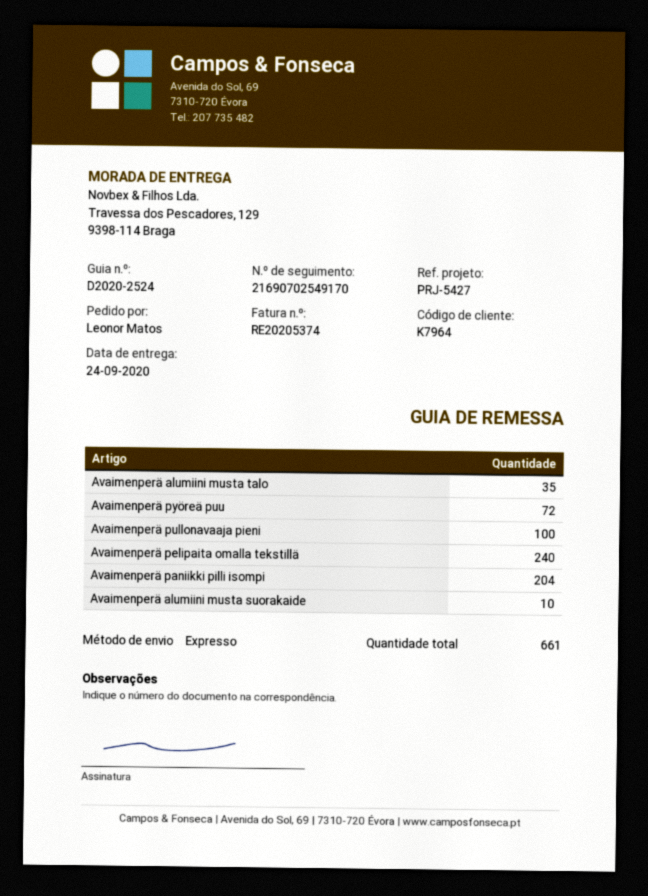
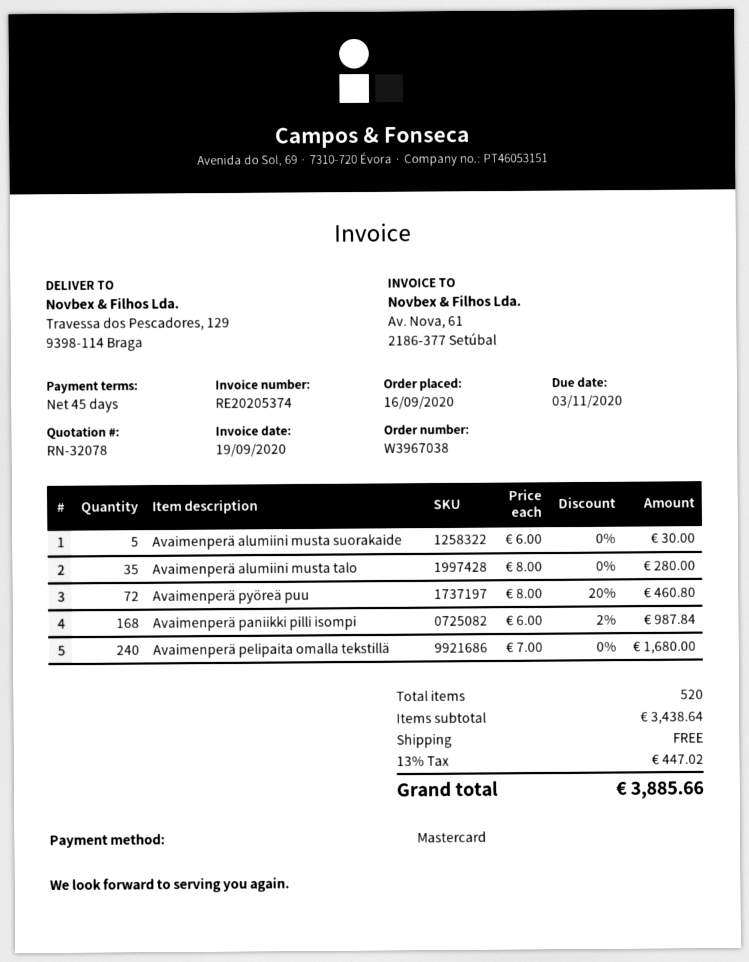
Avaimenperä pullonavaaja pieni: 100 -> none
Avaimenperä paniikki pilli isompi: 204 -> 168
Avaimenperä alumiini musta suorakaide: 10 -> 5
total quantity: 661 -> 520

